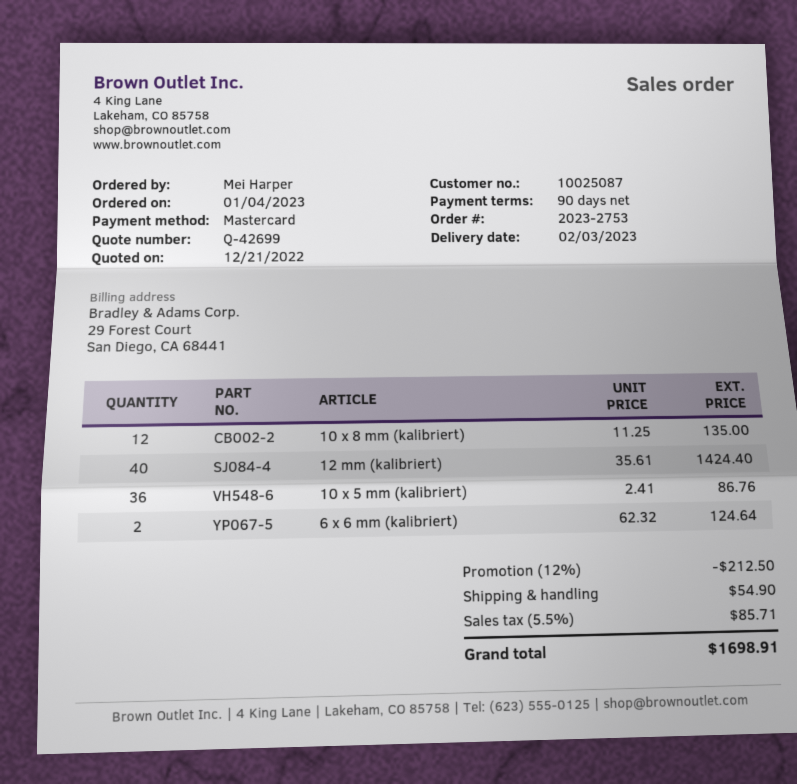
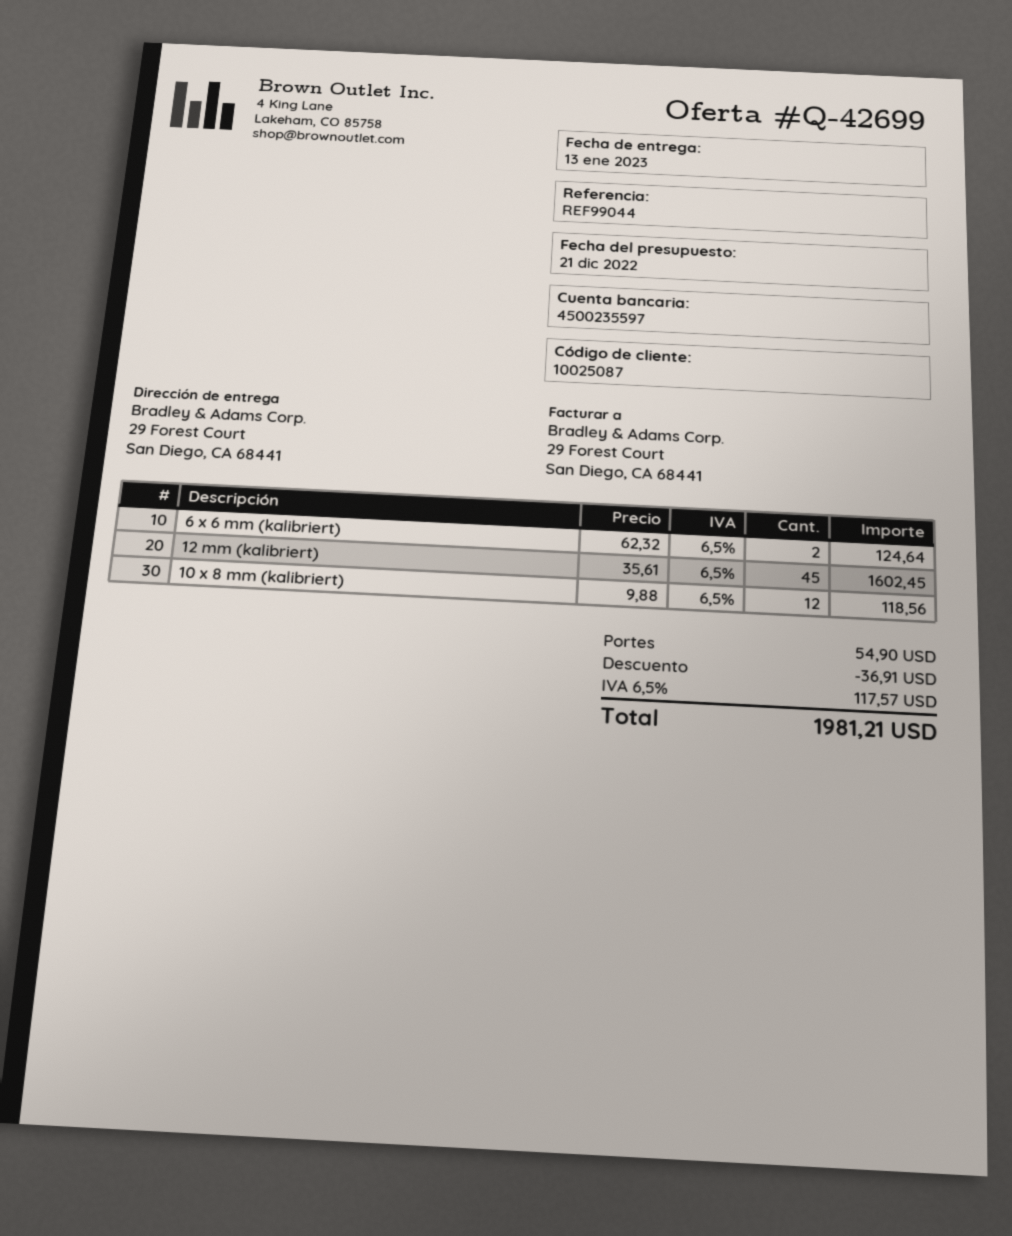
delivery date: 2023-02-03 -> 2023-01-13
10 x 8 mm (kalibriert): 12 x 11.25 = 135.00 -> 12 x 9.88 = 118.56
12 mm (kalibriert): 40 x 35.61 = 1424.40 -> 45 x 35.61 = 1602.45
10 x 5 mm (kalibriert): 36 x 2.41 = 86.76 -> none
discount: 212.50 -> 36.91
tax: 5.5% = 85.71 -> 6.5% = 117.57
total: 1698.91 -> 1981.21

